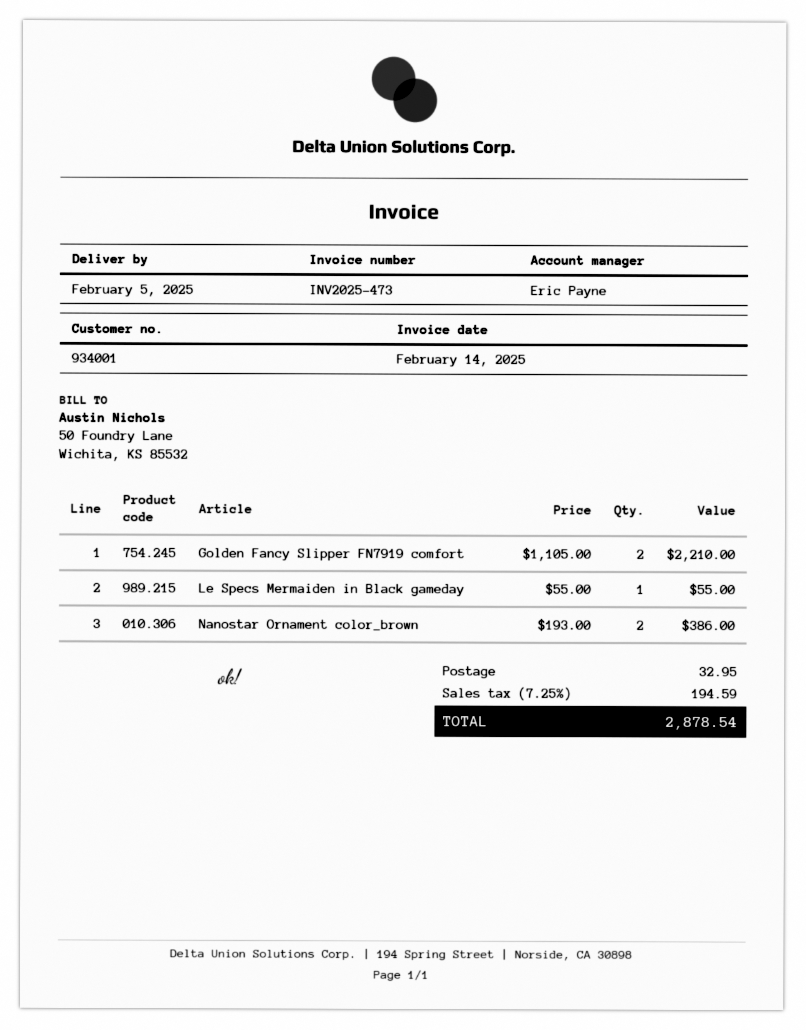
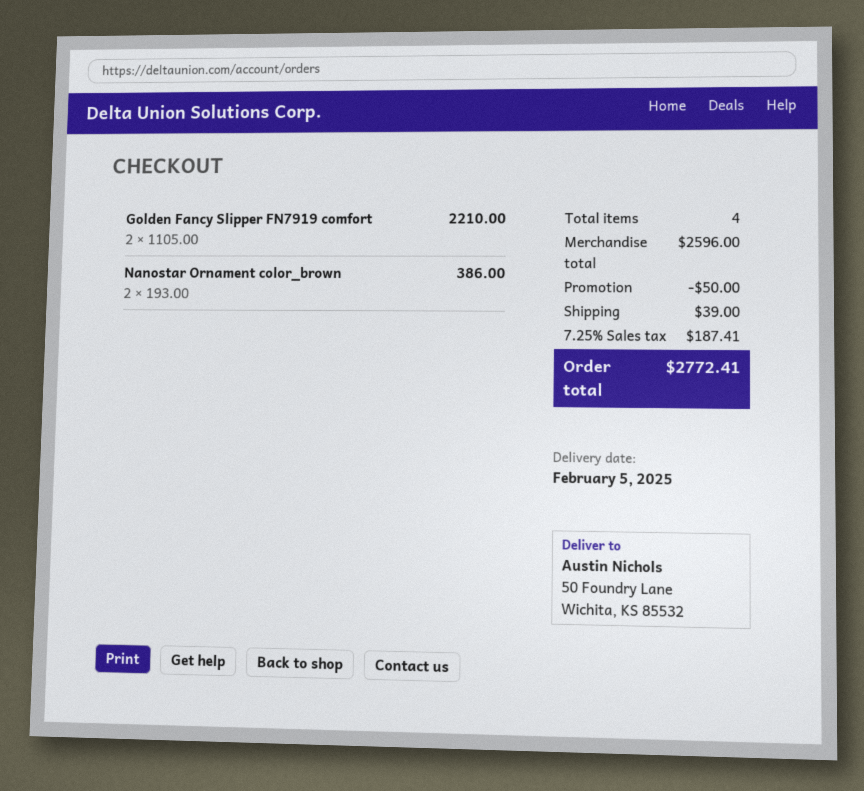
Le Specs Mermaiden in Black gameday: 1 x 55.00 = 55.00 -> none
discount: none -> 50.00
shipping: 32.95 -> 39.00
tax: 7.25% = 194.59 -> 7.25% = 187.41
total: 2878.54 -> 2772.41

